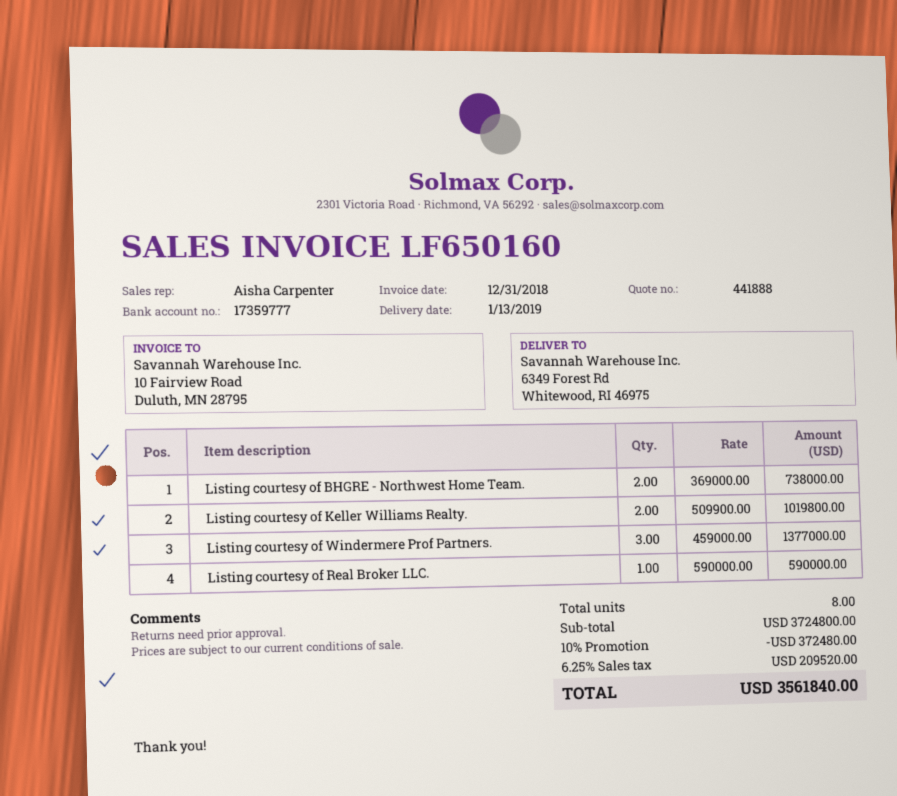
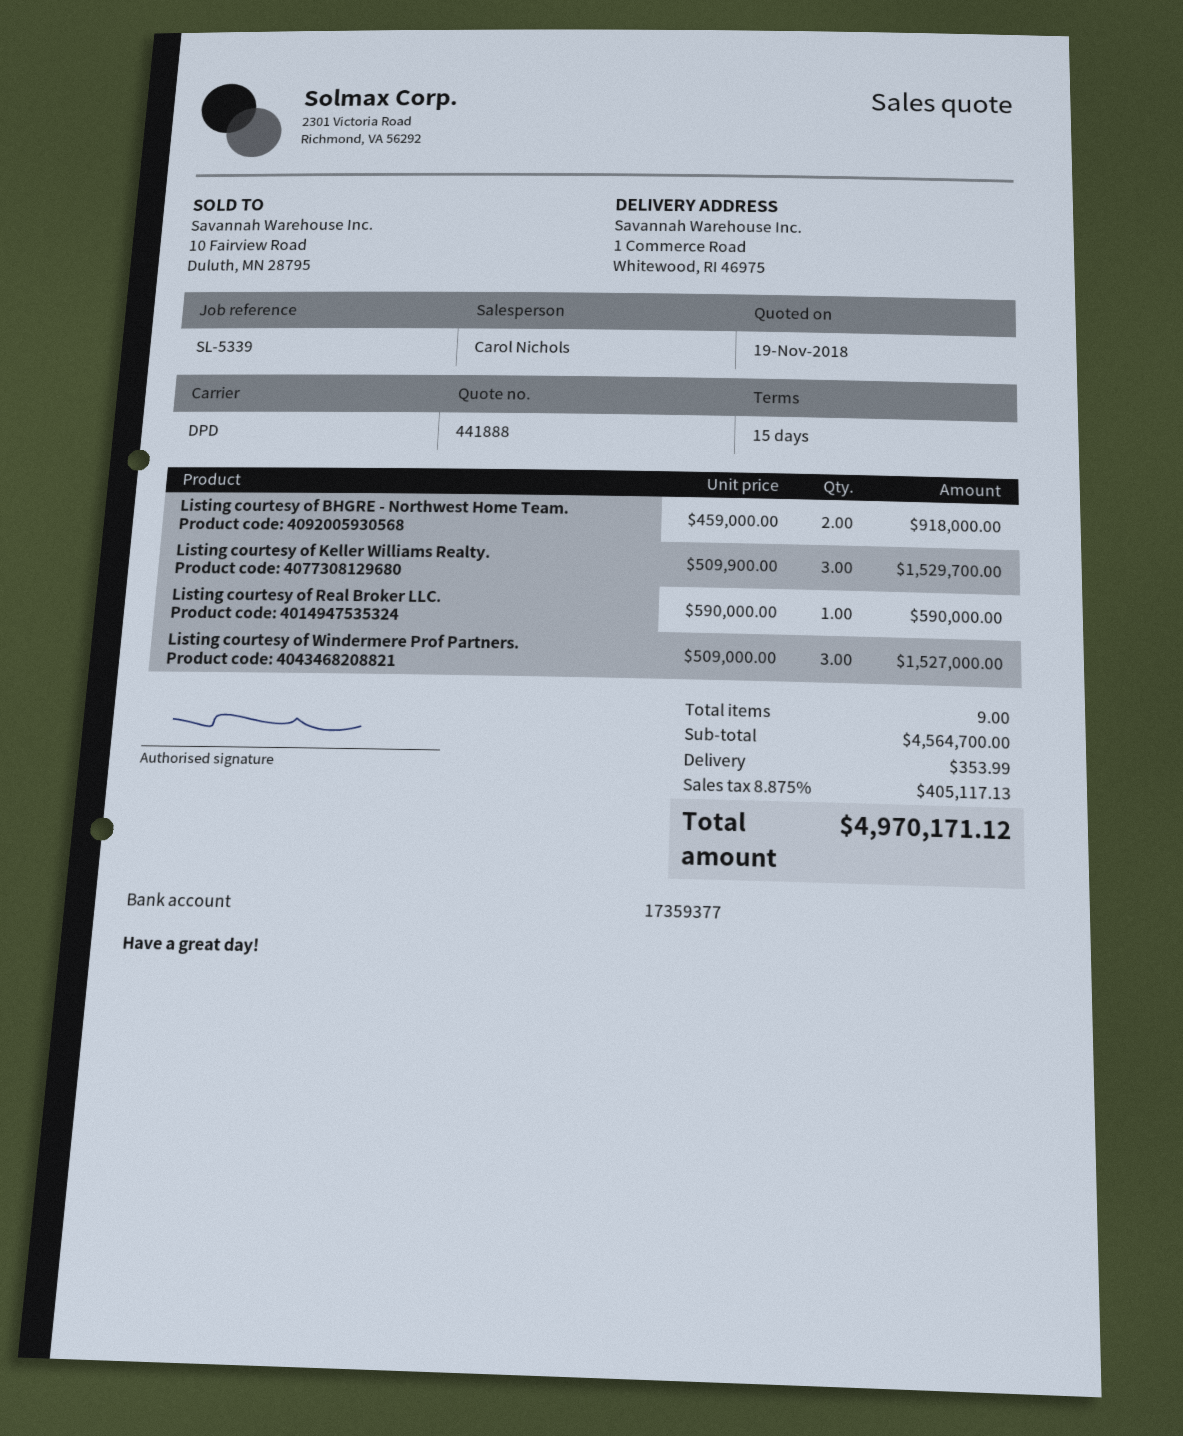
sales rep: Aisha Carpenter -> Carol Nichols
bank account: 17359777 -> 17359377
ship to: 6349 Forest Rd, Whitewood, RI 46975 -> 1 Commerce Road, Whitewood, RI 46975
Listing courtesy of BHGRE - Northwest Home Team.: 2 x 369000.00 = 738000.00 -> 2 x 459000.00 = 918000.00
Listing courtesy of Keller Williams Realty.: 2 x 509900.00 = 1019800.00 -> 3 x 509900.00 = 1529700.00
Listing courtesy of Windermere Prof Partners.: 3 x 459000.00 = 1377000.00 -> 3 x 509000.00 = 1527000.00
total quantity: 8 -> 9
subtotal: 3724800.00 -> 4564700.00
discount: 10% = 372480.00 -> none
shipping: none -> 353.99
tax: 6.25% = 209520.00 -> 8.875% = 405117.13
total: 3561840.00 -> 4970171.12

